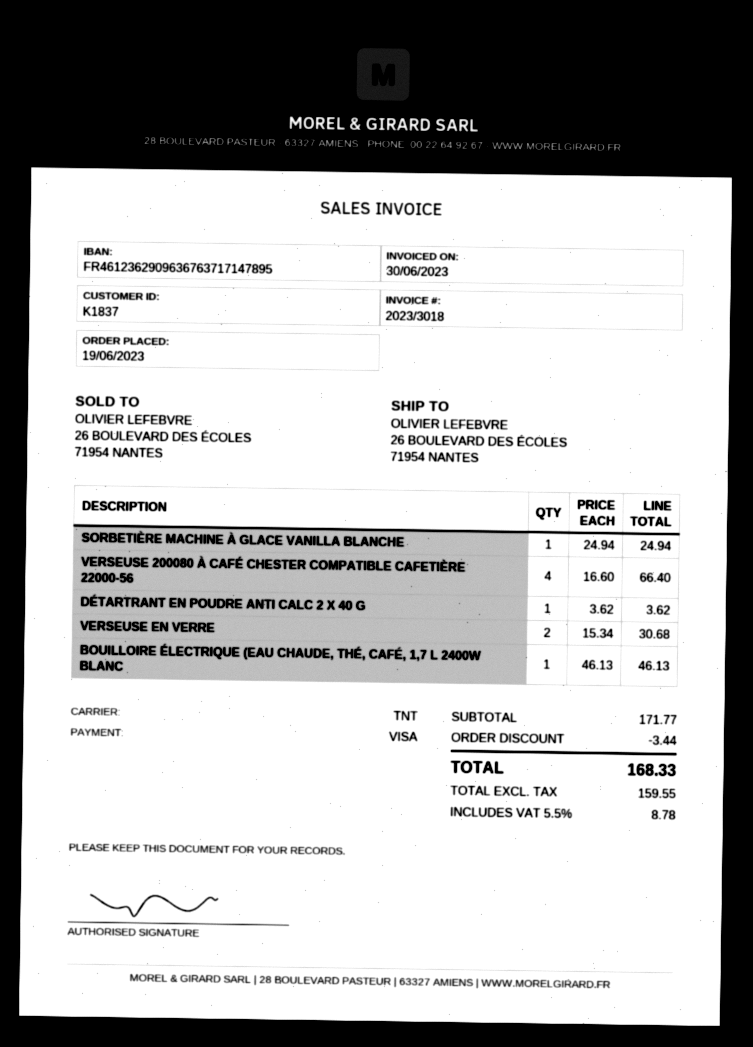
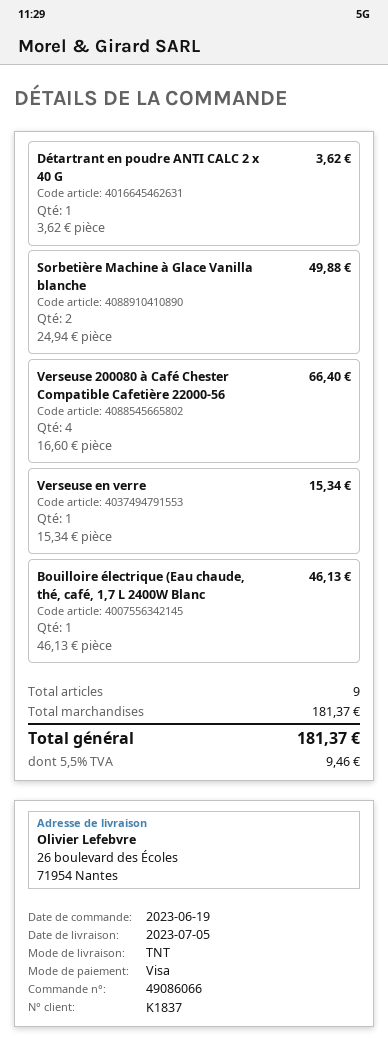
SORBETIÈRE MACHINE À GLACE VANILLA BLANCHE: 1 x 24.94 = 24.94 -> 2 x 24.94 = 49.88
VERSEUSE EN VERRE: 2 x 15.34 = 30.68 -> 1 x 15.34 = 15.34
subtotal: 171.77 -> 181.37
discount: 3.44 -> none
tax: 5.5% = 8.78 -> 5.5% = 9.46
total: 168.33 -> 181.37

